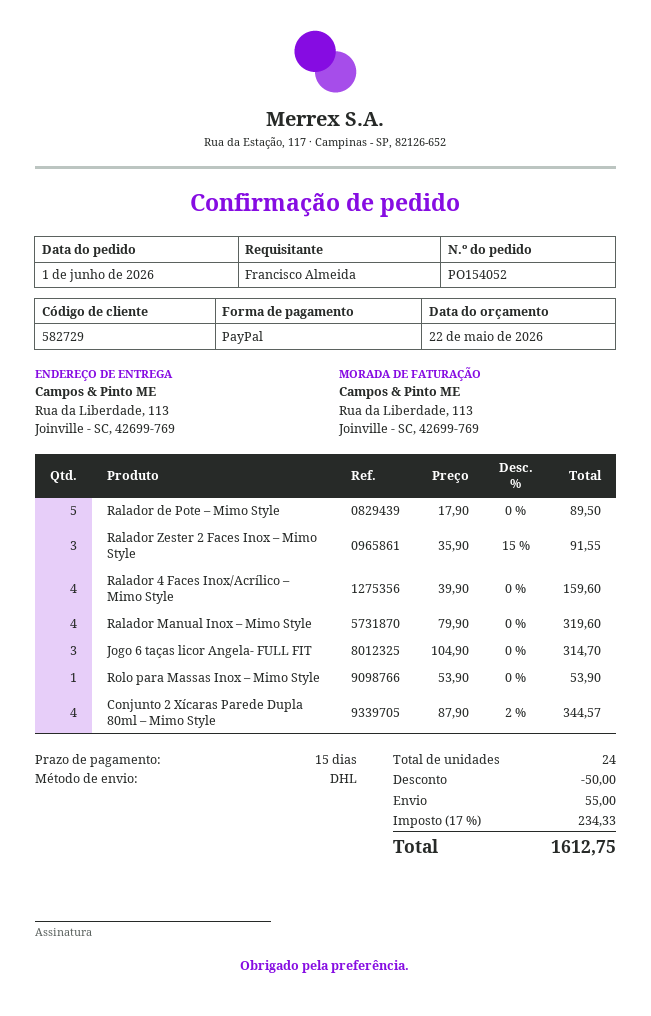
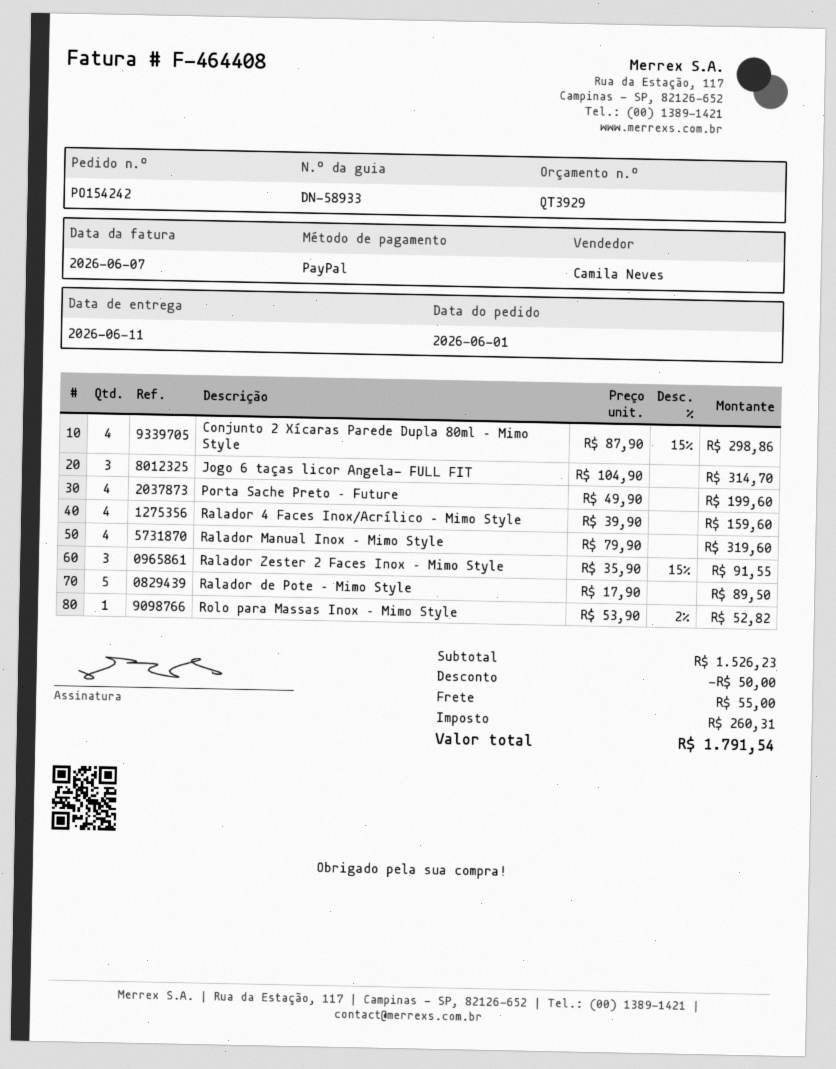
order number: PO154052 -> PO154242
Rolo para Massas Inox – Mimo Style: 1 x 53.90 = 53.90 -> 1 x 53.90 - 2% = 52.82
Conjunto 2 Xícaras Parede Dupla 80ml – Mimo Style: 4 x 87.90 - 2% = 344.57 -> 4 x 87.90 - 15% = 298.86
Porta Sache Preto – Future: none -> 4 x 49.90 = 199.60
tax: 234.33 -> 260.31
total: 1612.75 -> 1791.54

